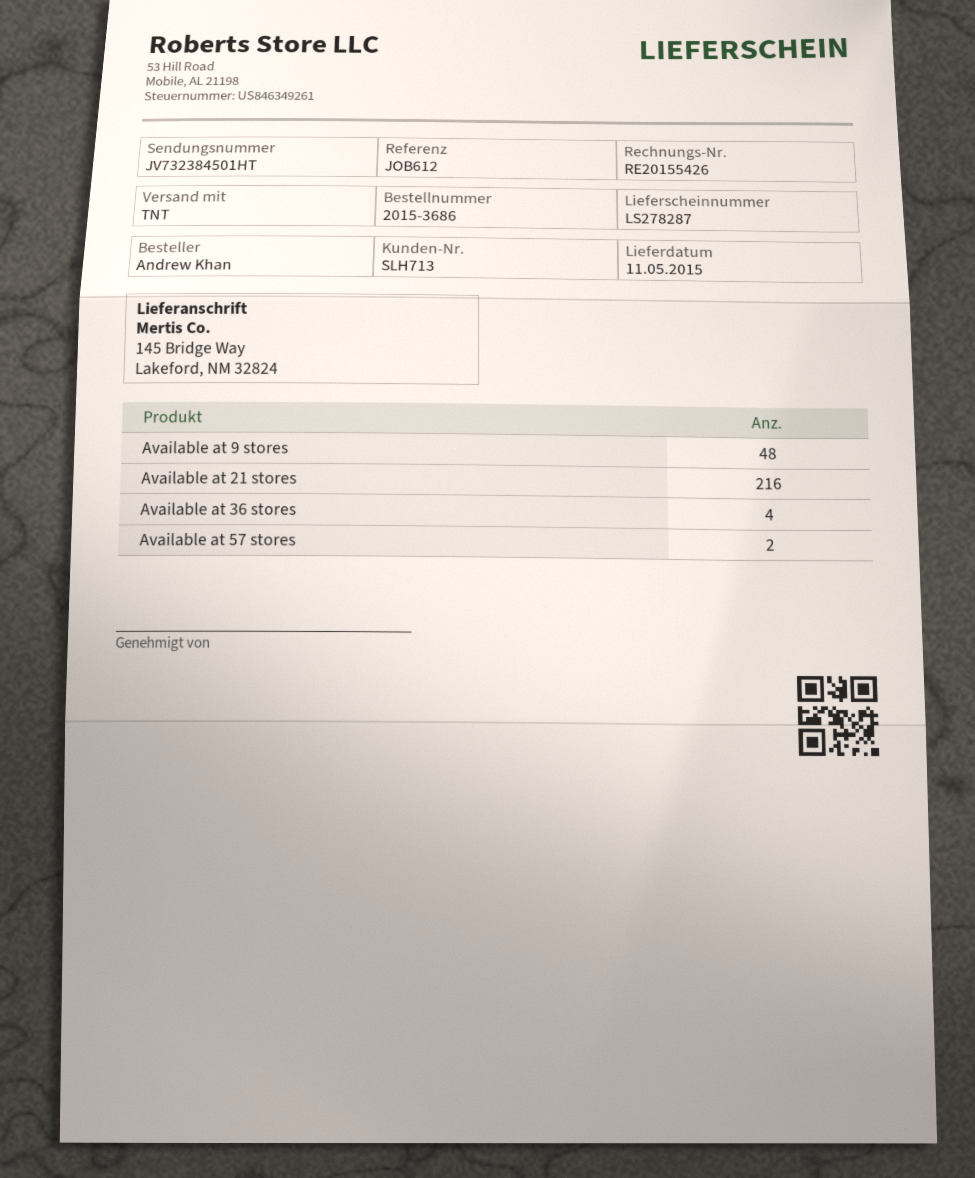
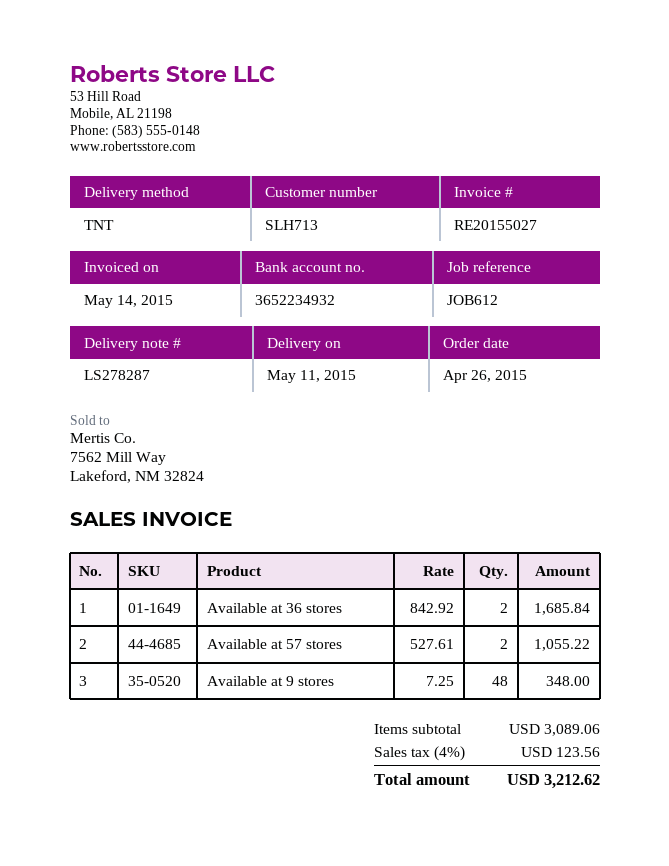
invoice number: RE20155426 -> RE20155027
Available at 21 stores: 216 -> none
Available at 36 stores: 4 -> 2

